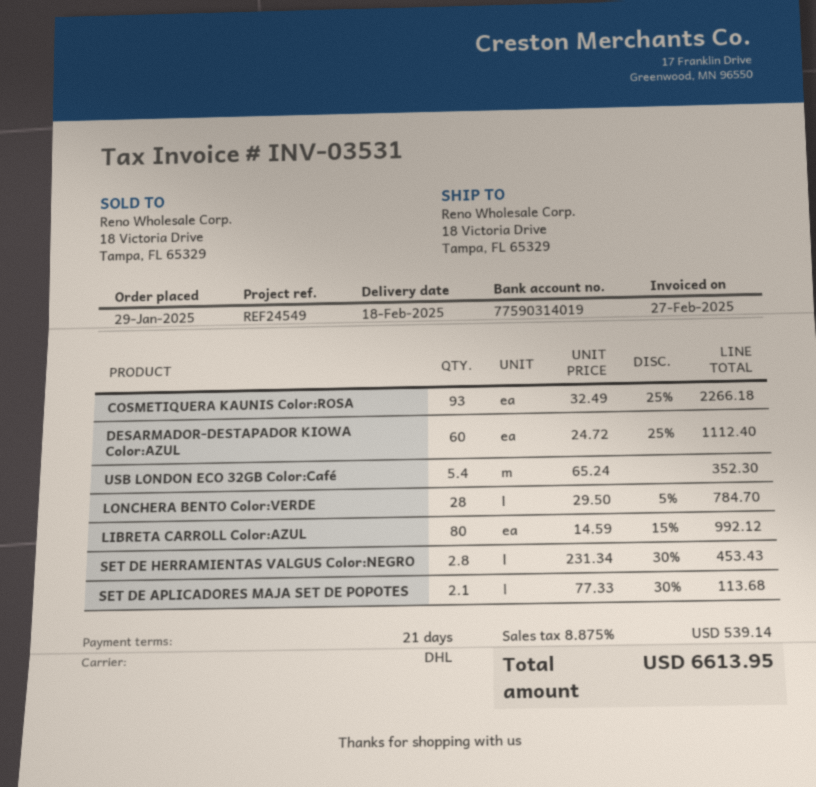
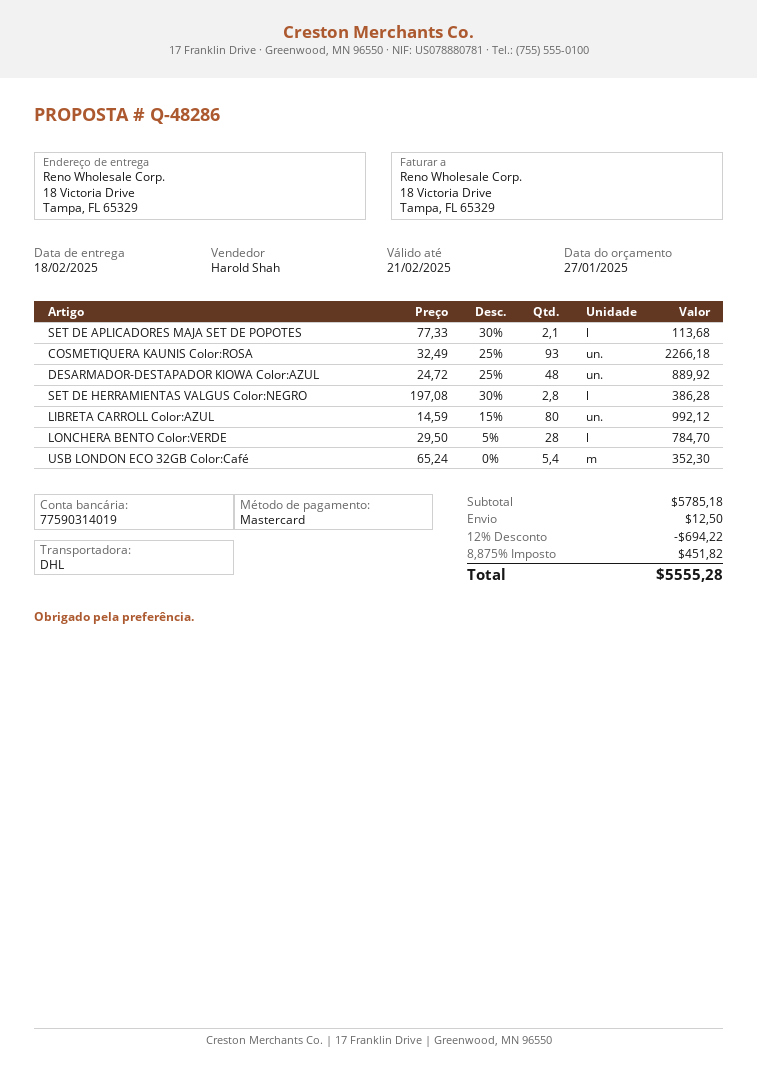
DESARMADOR-DESTAPADOR KIOWA Color:AZUL: 60 x 24.72 - 25% = 1112.40 -> 48 x 24.72 - 25% = 889.92
SET DE HERRAMIENTAS VALGUS Color:NEGRO: 2.8 x 231.34 - 30% = 453.43 -> 2.8 x 197.08 - 30% = 386.28
discount: none -> 12% = 694.22
shipping: none -> 12.50
tax: 8.875% = 539.14 -> 8.875% = 451.82
total: 6613.95 -> 5555.28

